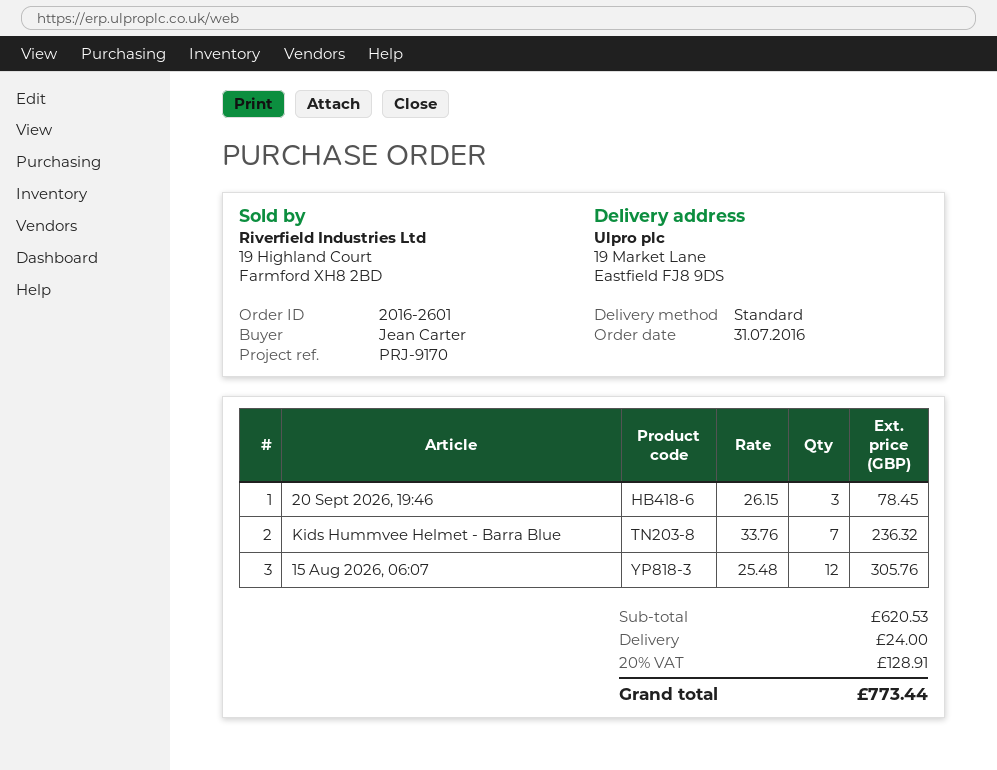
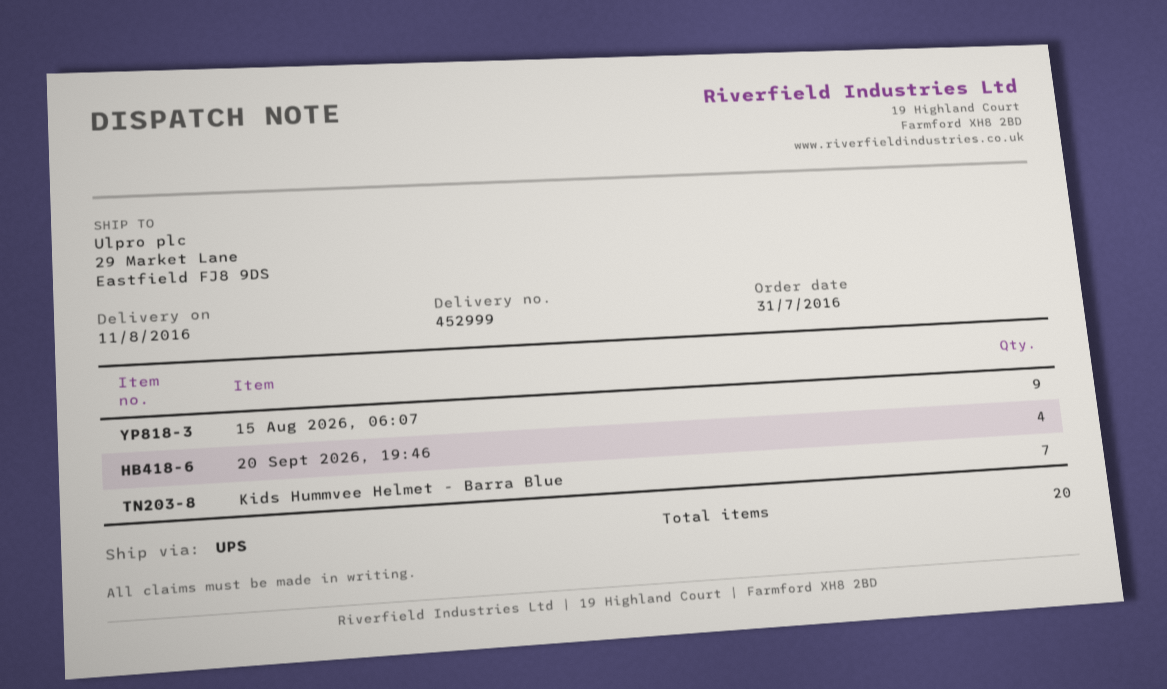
shipping method: standard -> UPS
ship to: 19 Market Lane, Eastfield FJ8 9DS -> 29 Market Lane, Eastfield FJ8 9DS
20 Sept 2026, 19:46: 3 -> 4
15 Aug 2026, 06:07: 12 -> 9

